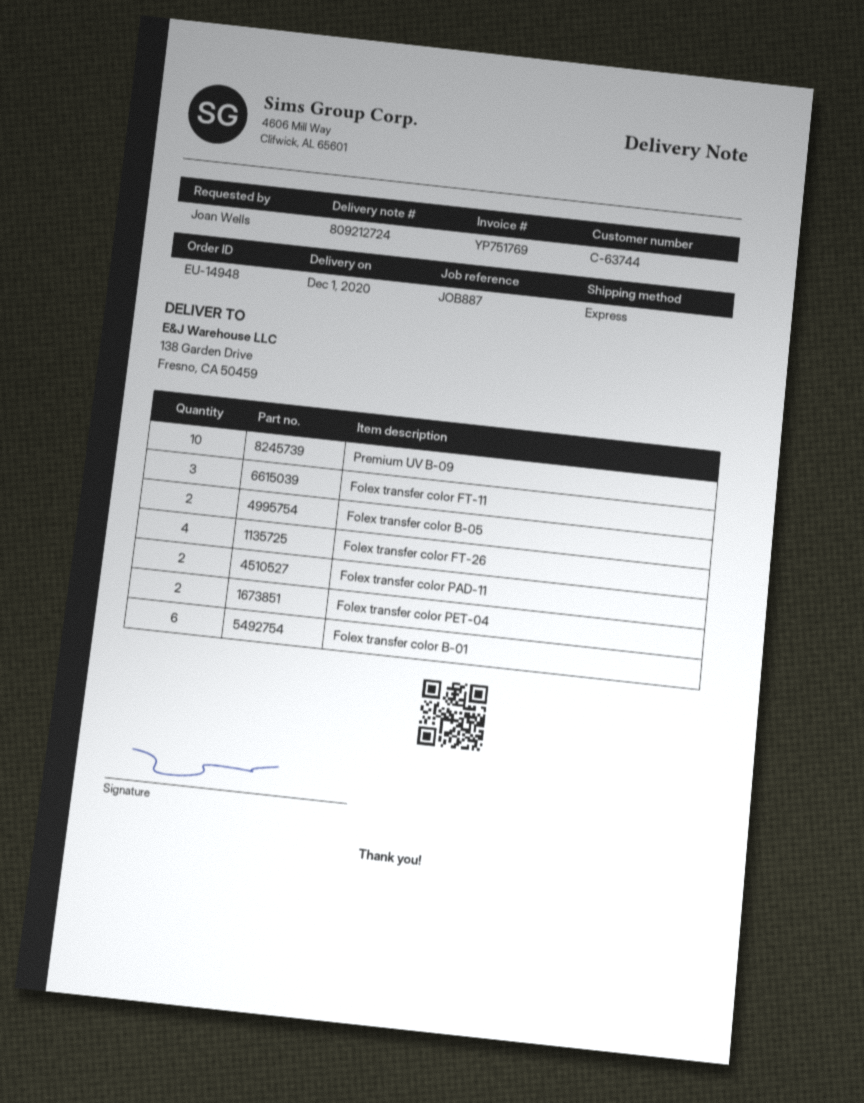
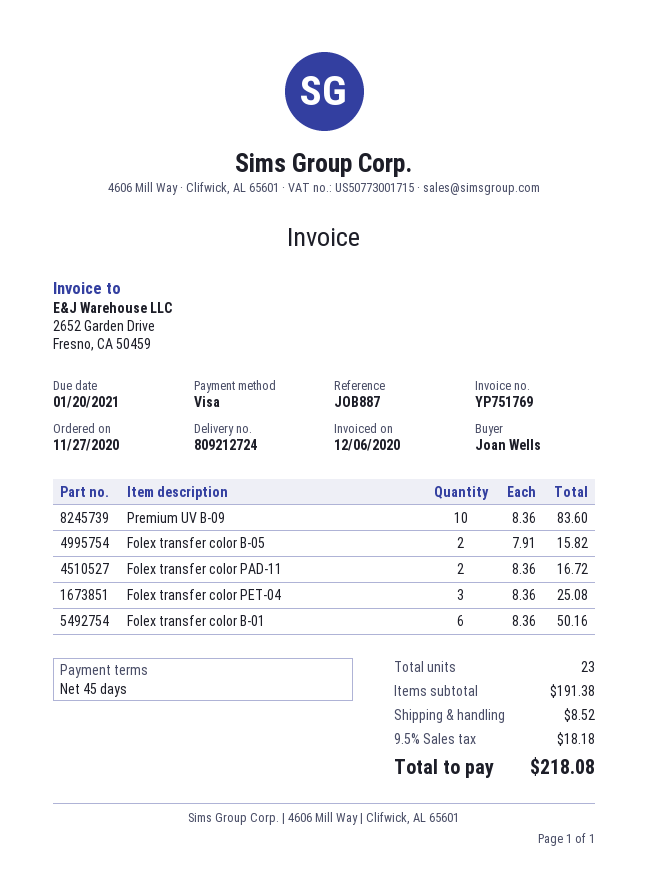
Folex transfer color FT-11: 3 -> none
Folex transfer color FT-26: 4 -> none
Folex transfer color PET-04: 2 -> 3

